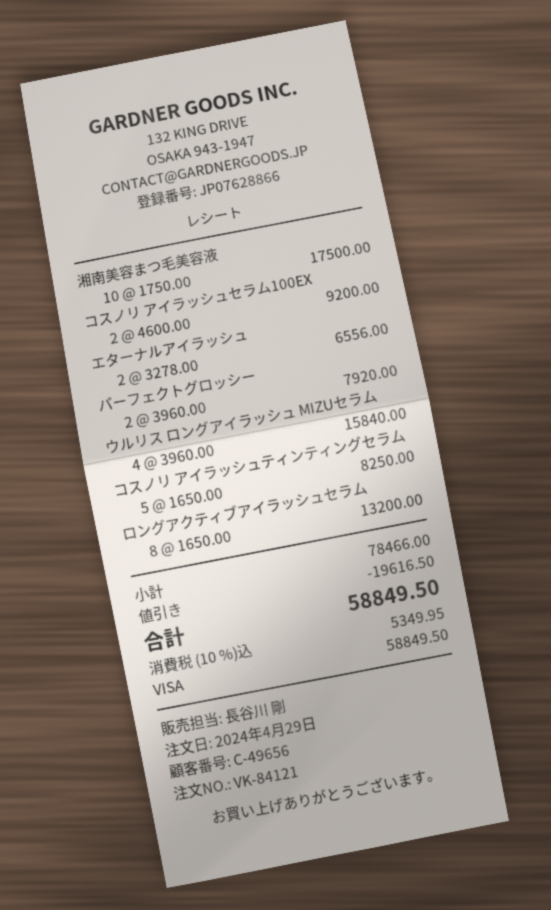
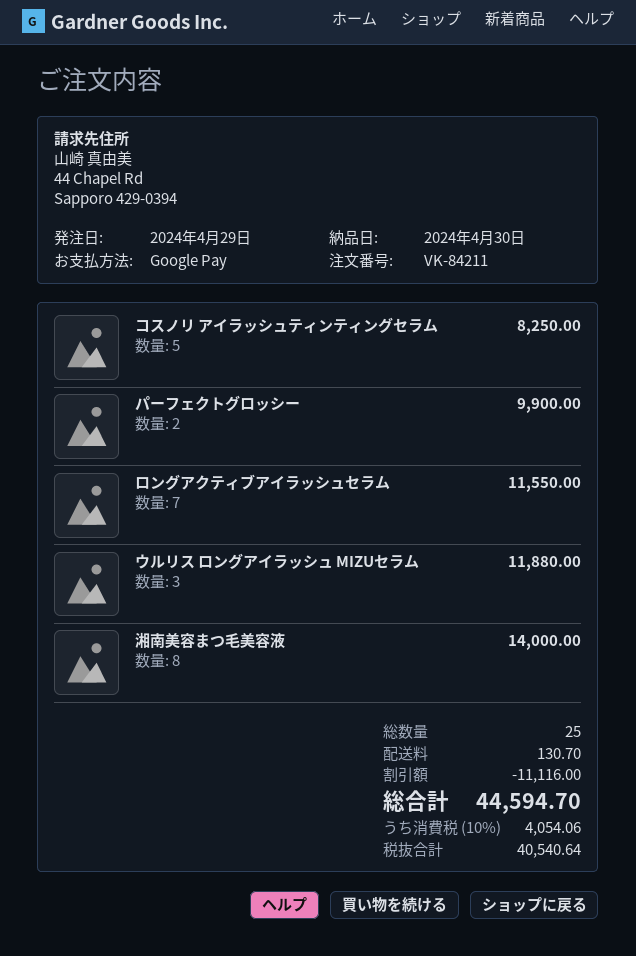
order number: VK-84121 -> VK-84211
payment method: Visa -> Google Pay
湘南美容まつ毛美容液: 10 for 17500.00 -> 8 for 14000.00
コスノリ アイラッシュセラム100EX: 2 for 9200.00 -> none
エターナルアイラッシュ: 2 for 6556.00 -> none
パーフェクトグロッシー: 2 for 7920.00 -> 2 for 9900.00
ウルリス ロングアイラッシュ MIZUセラム: 4 for 15840.00 -> 3 for 11880.00
ロングアクティブアイラッシュセラム: 8 for 13200.00 -> 7 for 11550.00
discount: 19616.50 -> 11116.00
shipping: none -> 130.70
tax: 10% = 5349.95 -> 10% = 4054.06
total: 58849.50 -> 44594.70

